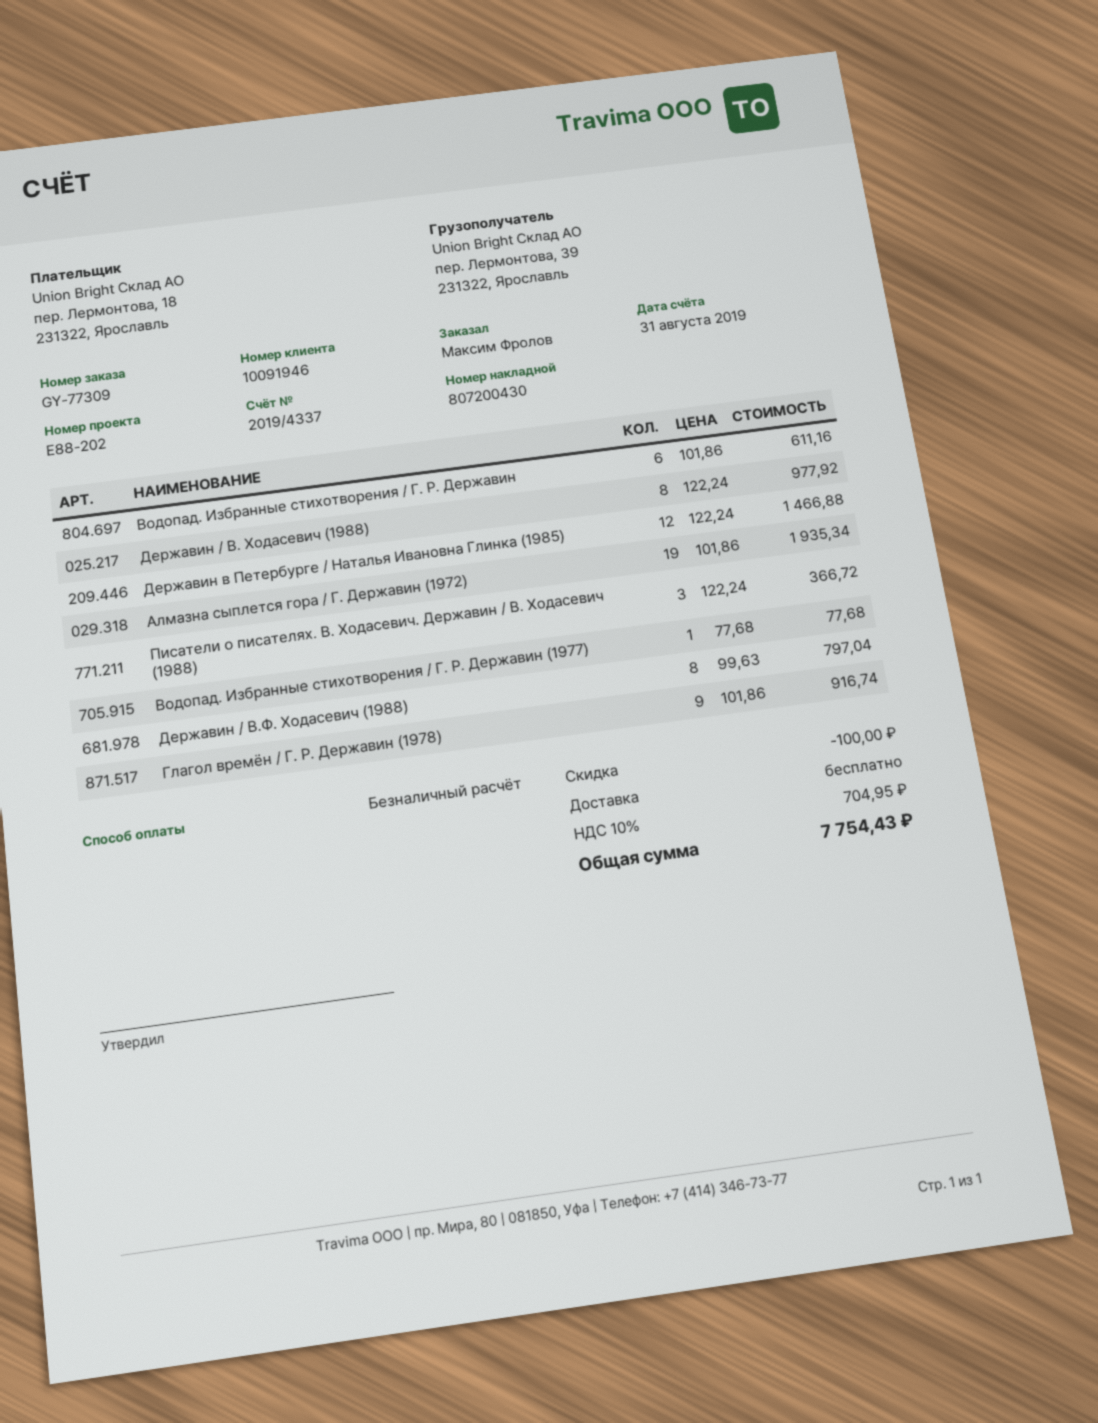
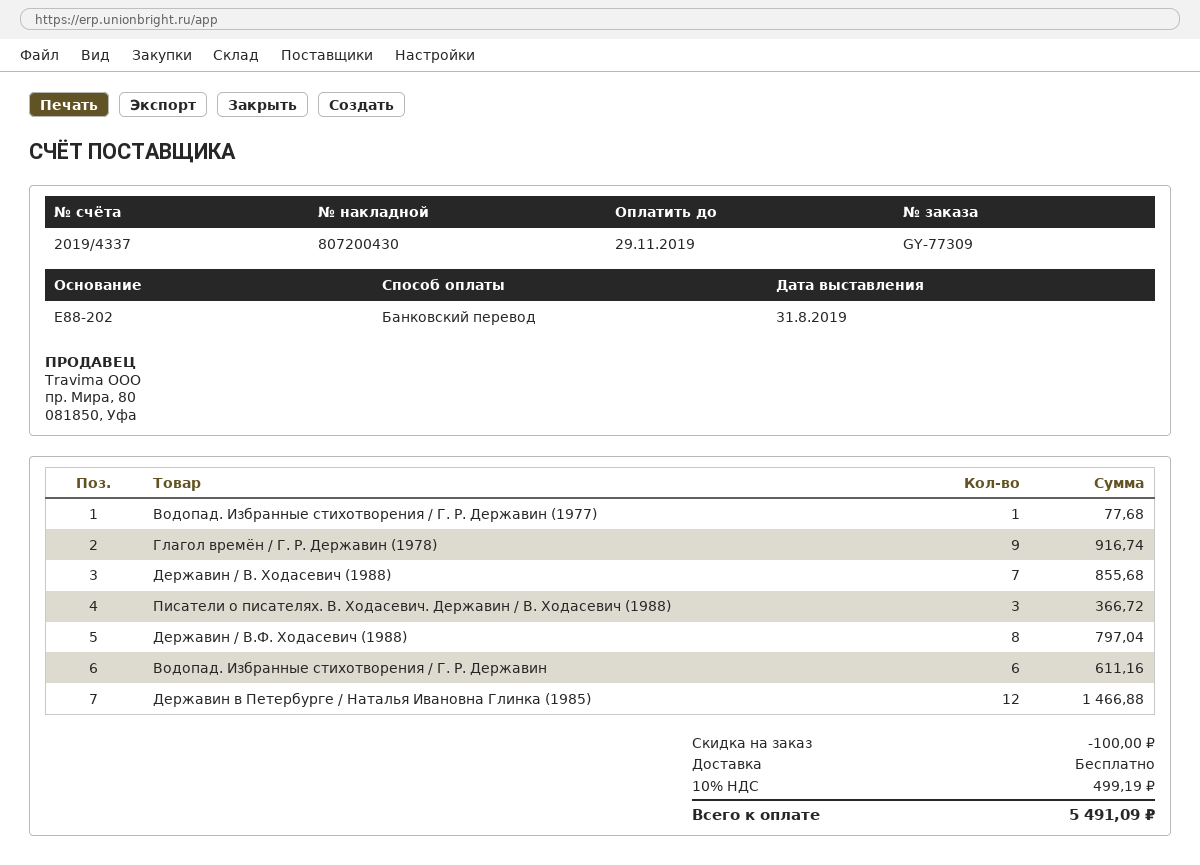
Державин / В. Ходасевич (1988): 8 for 977.92 -> 7 for 855.68
Алмазна сыплется гора / Г. Державин (1972): 19 for 1935.34 -> none
tax: 10% = 704.95 -> 10% = 499.19
total: 7754.43 -> 5491.09

